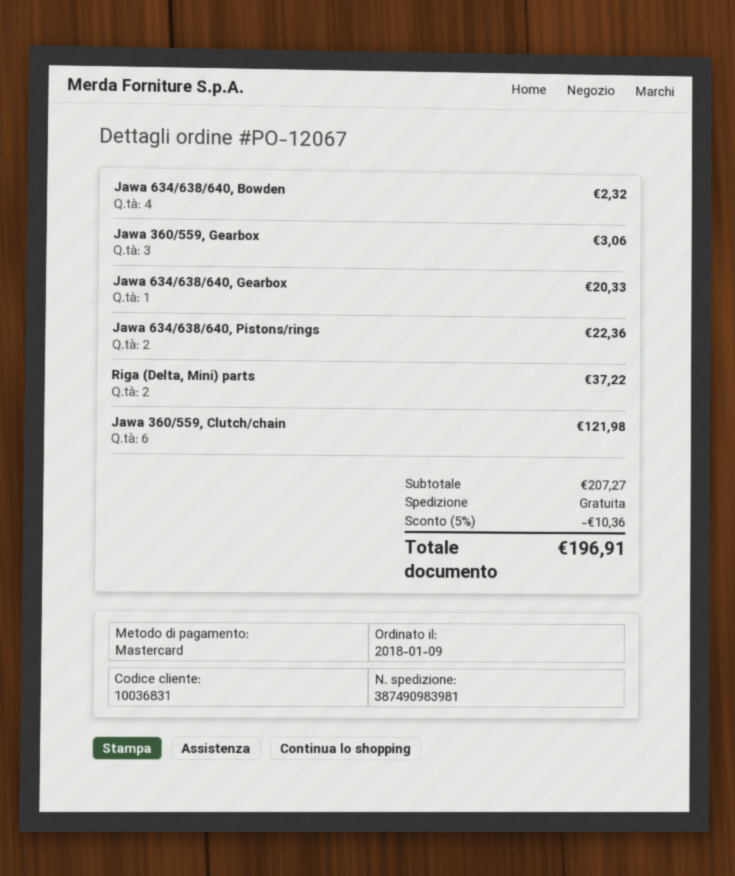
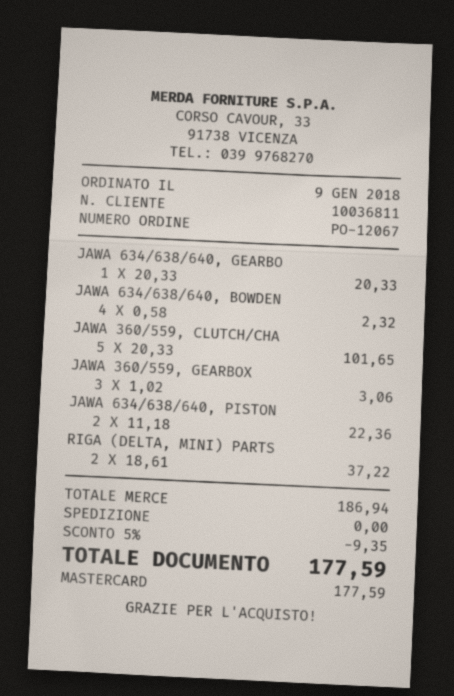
customer number: 10036831 -> 10036811
Jawa 360/559, Clutch/chain: 6 for 121.98 -> 5 for 101.65
subtotal: 207.27 -> 186.94
discount: 5% = 10.36 -> 5% = 9.35
total: 196.91 -> 177.59

